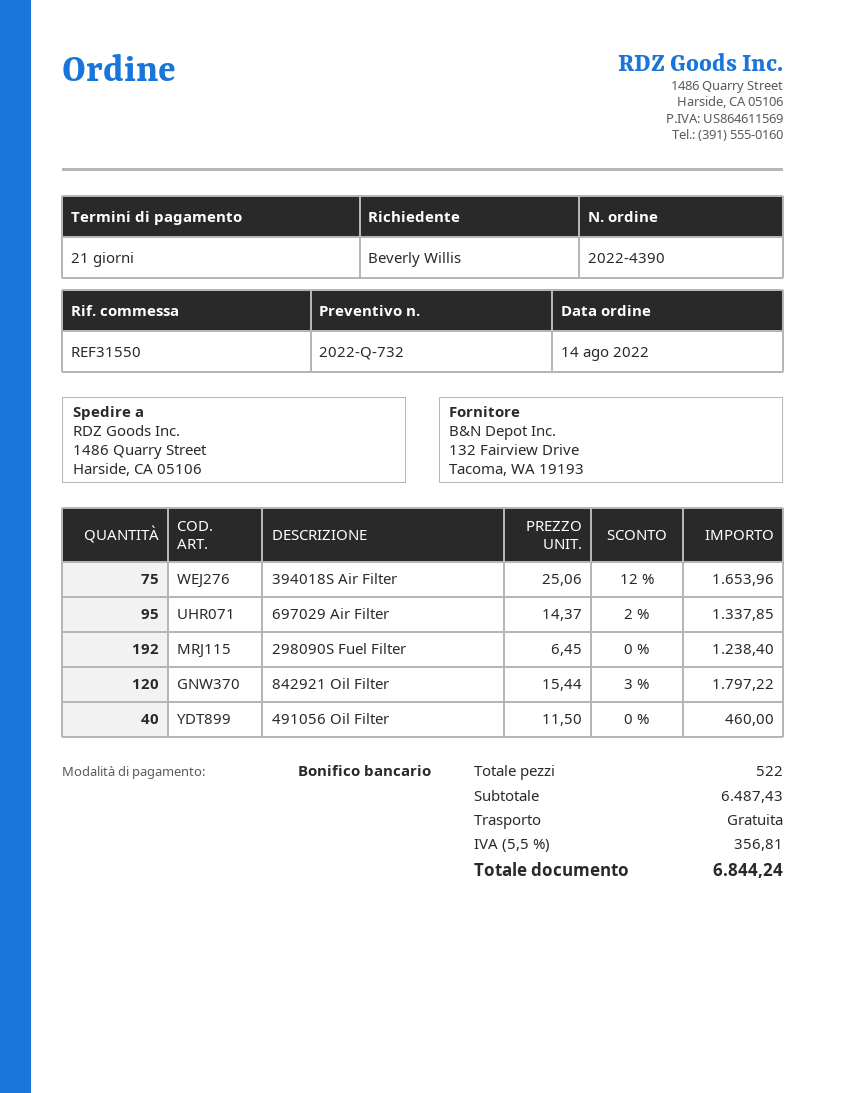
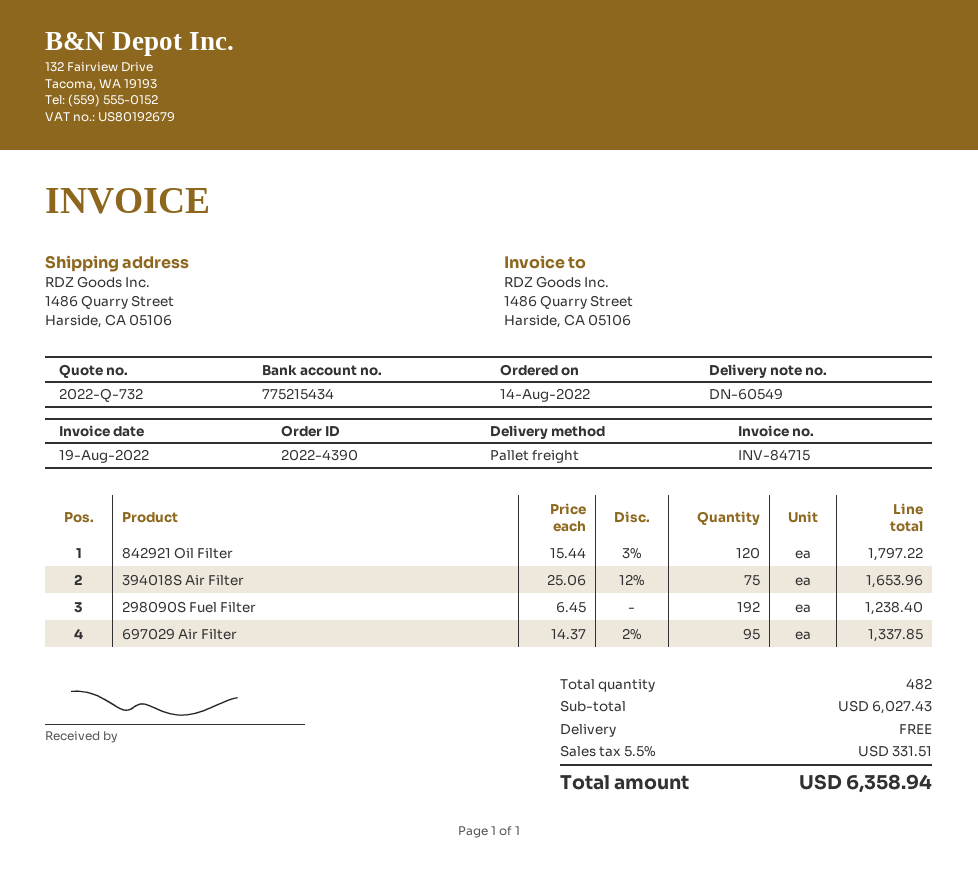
491056 Oil Filter: 40 x 11.50 = 460.00 -> none
total quantity: 522 -> 482
subtotal: 6487.43 -> 6027.43
tax: 5.5% = 356.81 -> 5.5% = 331.51
total: 6844.24 -> 6358.94

